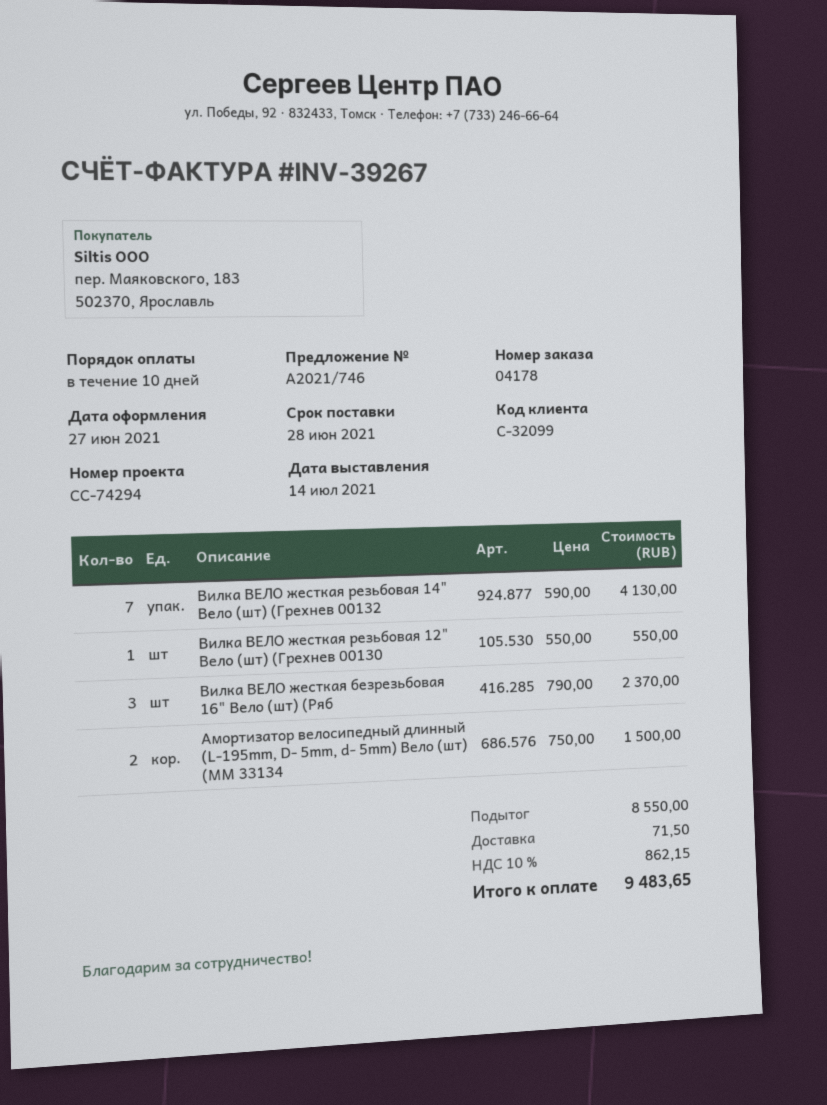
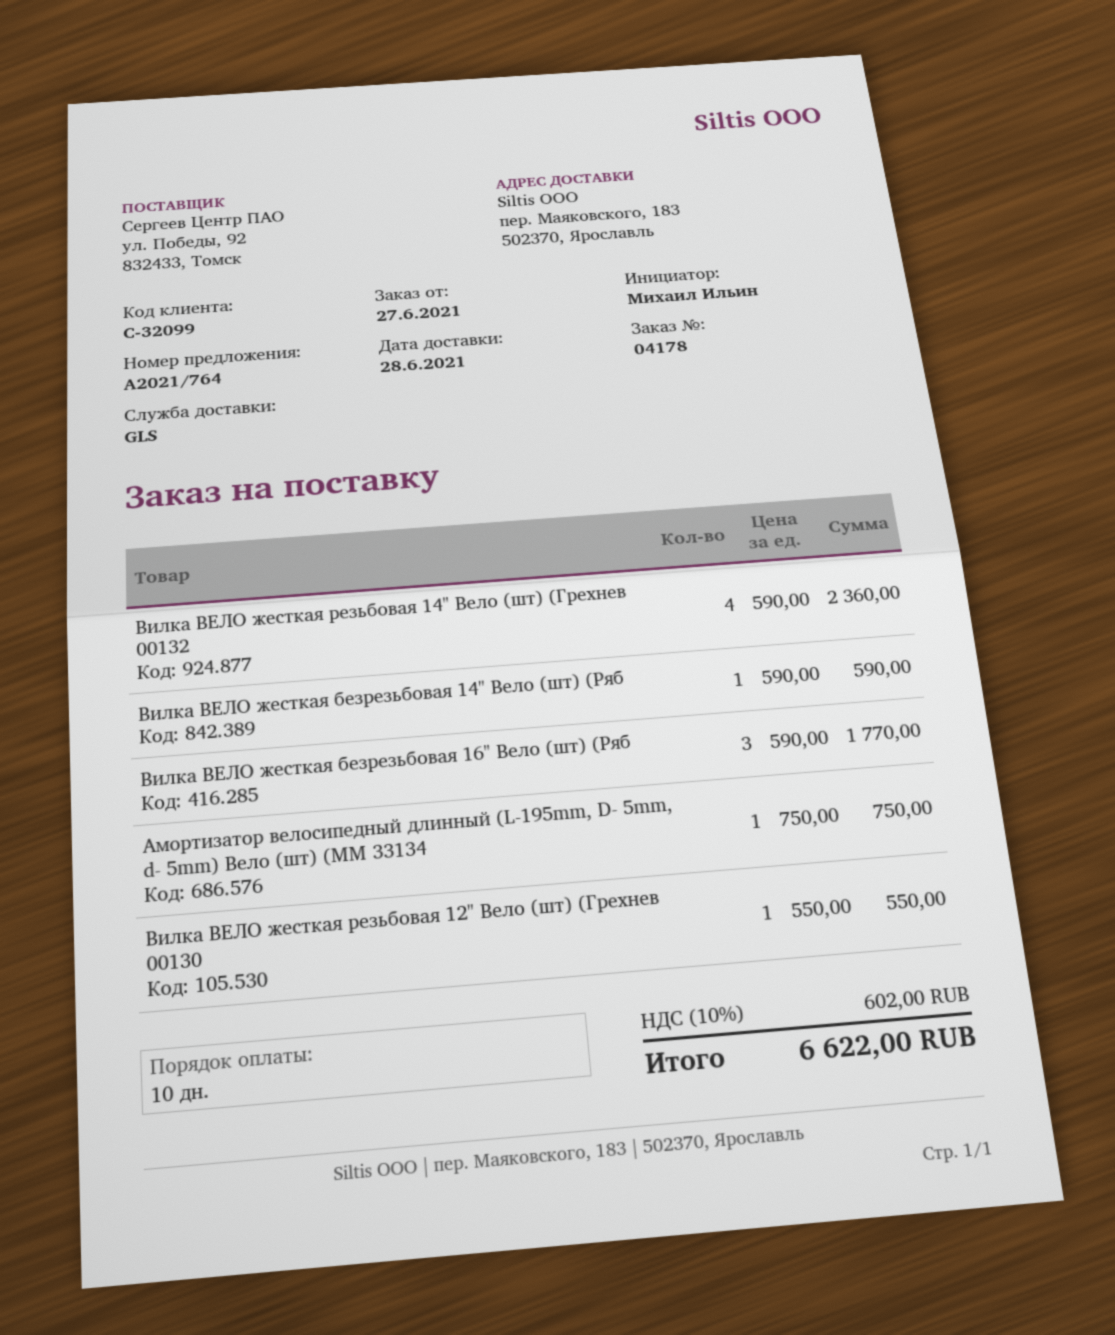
quote number: A2021/746 -> A2021/764
Вилка ВЕЛО жесткая резьбовая 14" Вело (шт) (Грехнев 00132: 7 x 590.00 = 4130.00 -> 4 x 590.00 = 2360.00
Вилка ВЕЛО жесткая безрезьбовая 16" Вело (шт) (Ряб: 3 x 790.00 = 2370.00 -> 3 x 590.00 = 1770.00
Амортизатор велосипедный длинный (L-195mm, D- 5mm, d- 5mm) Вело (шт) (MM 33134: 2 x 750.00 = 1500.00 -> 1 x 750.00 = 750.00
Вилка ВЕЛО жесткая безрезьбовая 14" Вело (шт) (Ряб: none -> 1 x 590.00 = 590.00
shipping: 71.50 -> none
tax: 10% = 862.15 -> 10% = 602.00
total: 9483.65 -> 6622.00

